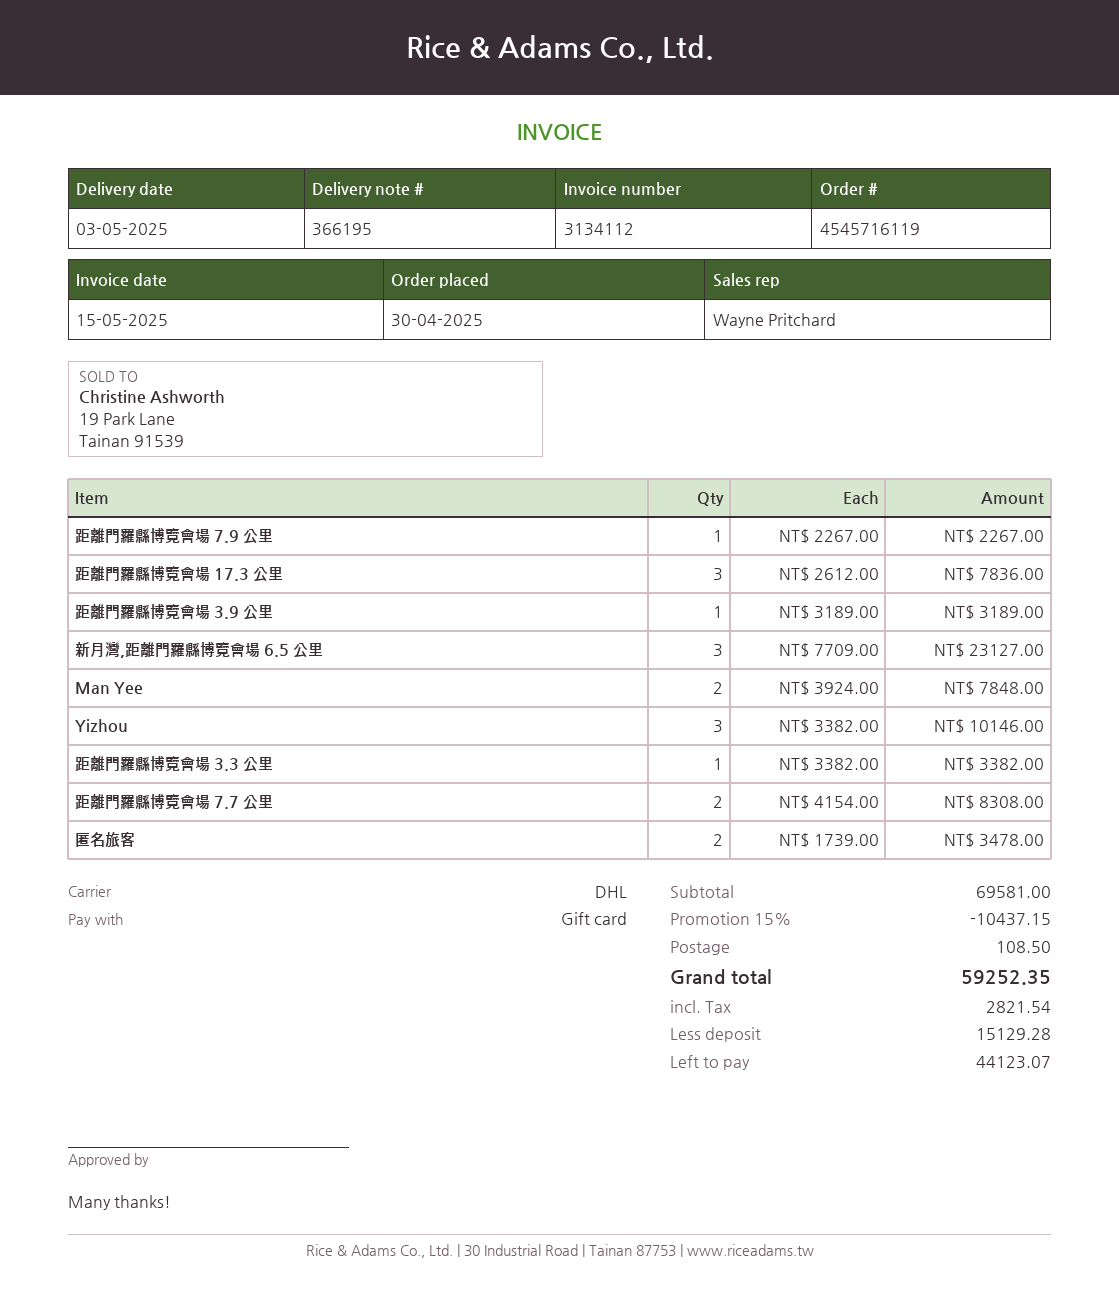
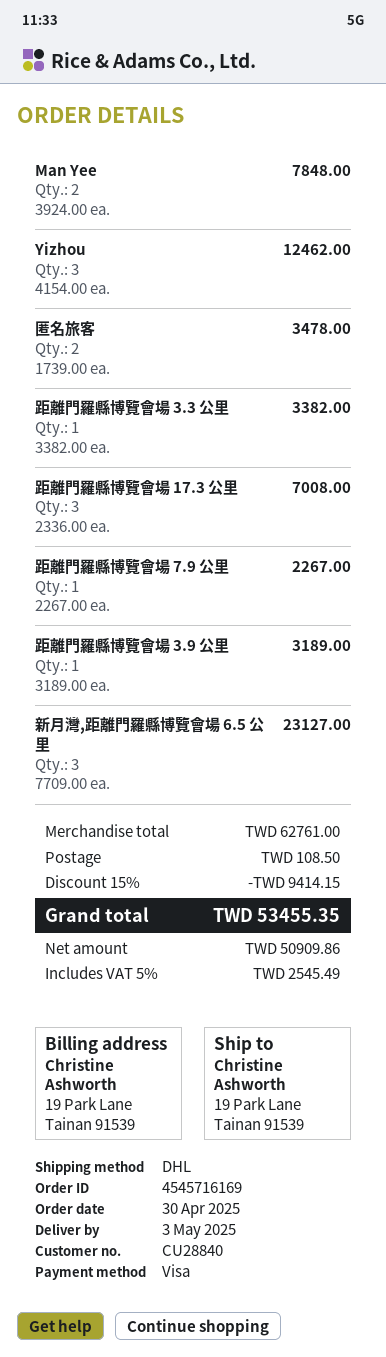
order number: 4545716119 -> 4545716169
payment method: gift card -> Visa
距離門羅縣博覽會場 17.3 公里: 3 x 2612.00 = 7836.00 -> 3 x 2336.00 = 7008.00
Yizhou: 3 x 3382.00 = 10146.00 -> 3 x 4154.00 = 12462.00
距離門羅縣博覽會場 7.7 公里: 2 x 4154.00 = 8308.00 -> none
subtotal: 69581.00 -> 62761.00
discount: 15% = 10437.15 -> 15% = 9414.15
tax: 2821.54 -> 2545.49
total: 59252.35 -> 53455.35

